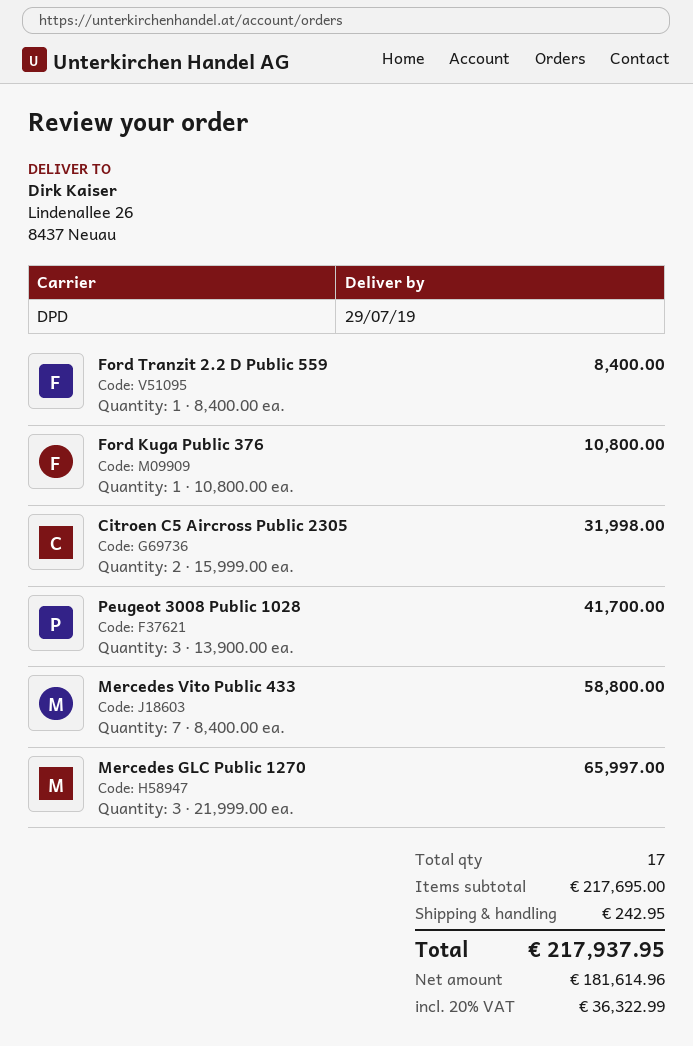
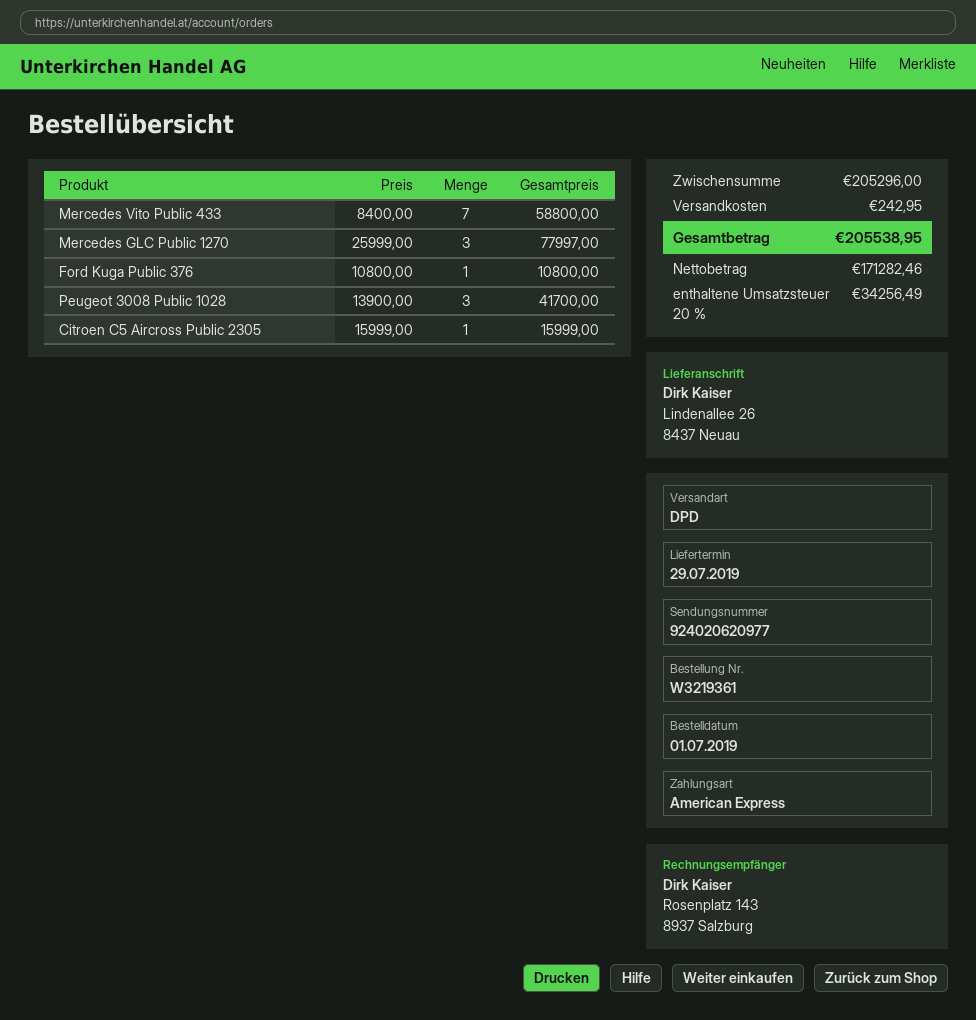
Ford Tranzit 2.2 D Public 559: 1 x 8400.00 = 8400.00 -> none
Citroen C5 Aircross Public 2305: 2 x 15999.00 = 31998.00 -> 1 x 15999.00 = 15999.00
Mercedes GLC Public 1270: 3 x 21999.00 = 65997.00 -> 3 x 25999.00 = 77997.00
subtotal: 217695.00 -> 205296.00
net: 181614.96 -> 171282.46
tax: 20% = 36322.99 -> 20% = 34256.49
total: 217937.95 -> 205538.95

